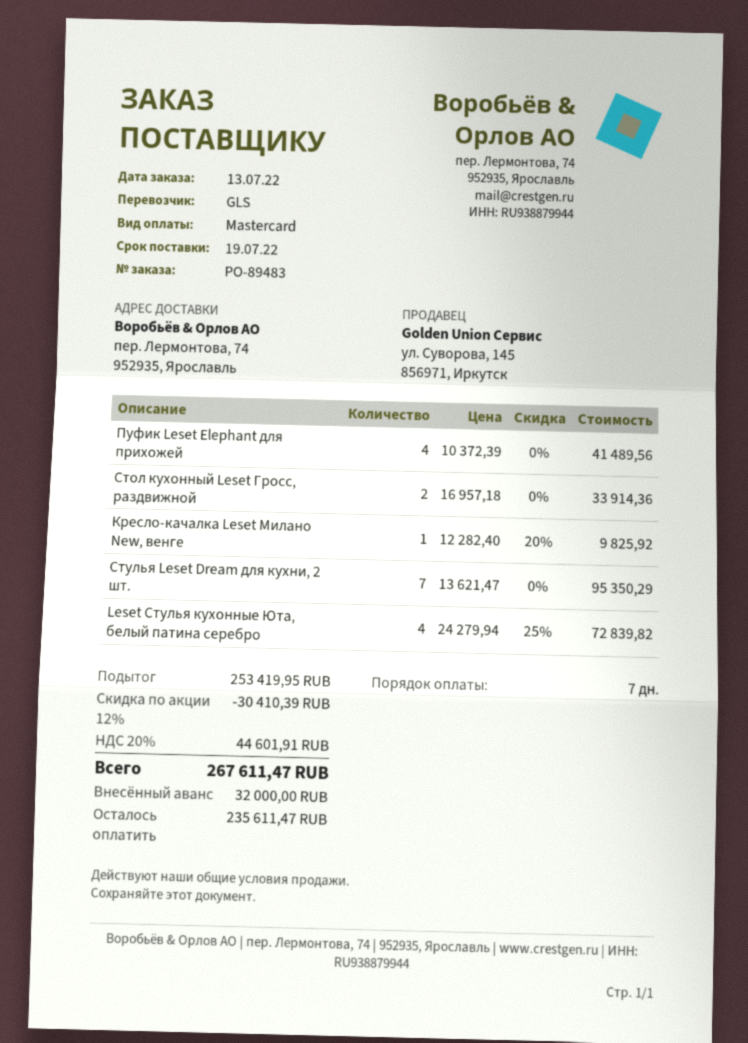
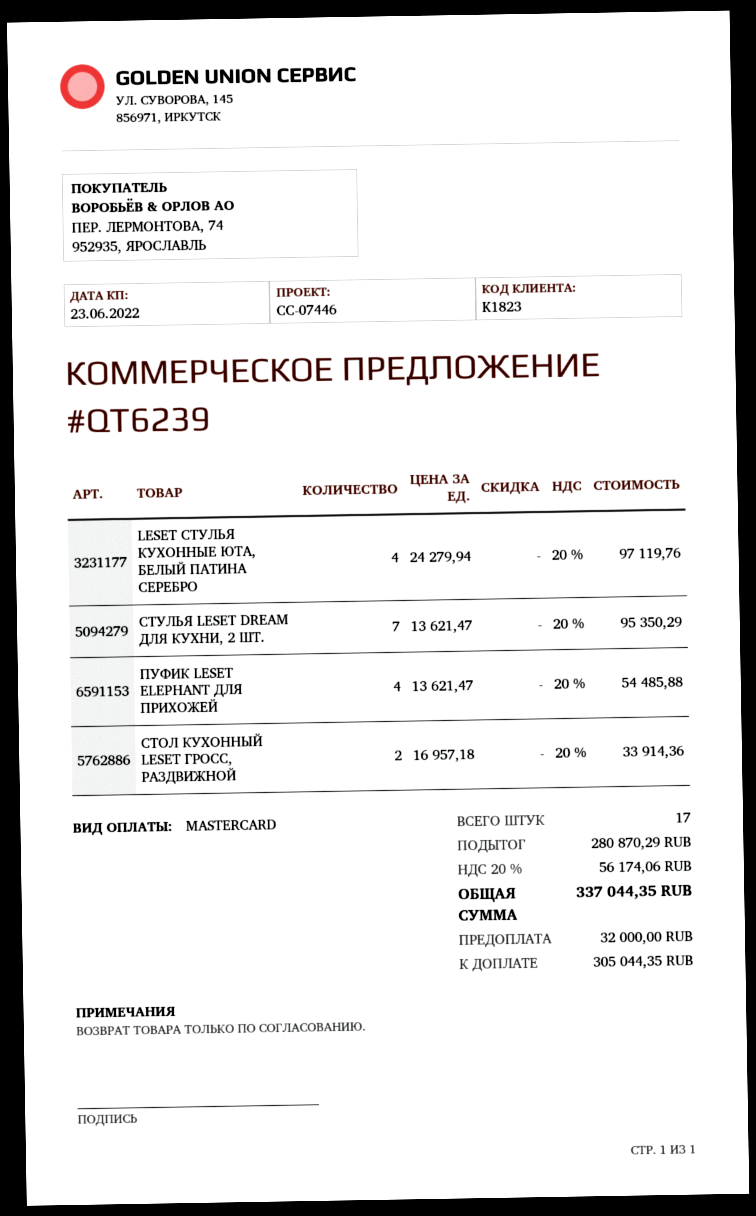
Пуфик Leset Elephant для прихожей: 4 x 10372.39 = 41489.56 -> 4 x 13621.47 = 54485.88
Кресло-качалка Leset Милано New, венге: 1 x 12282.40 - 20% = 9825.92 -> none
Leset Стулья кухонные Юта, белый патина серебро: 4 x 24279.94 - 25% = 72839.82 -> 4 x 24279.94 = 97119.76
subtotal: 253419.95 -> 280870.29
discount: 12% = 30410.39 -> none
tax: 20% = 44601.91 -> 20% = 56174.06
total: 267611.47 -> 337044.35
balance: 235611.47 -> 305044.35

